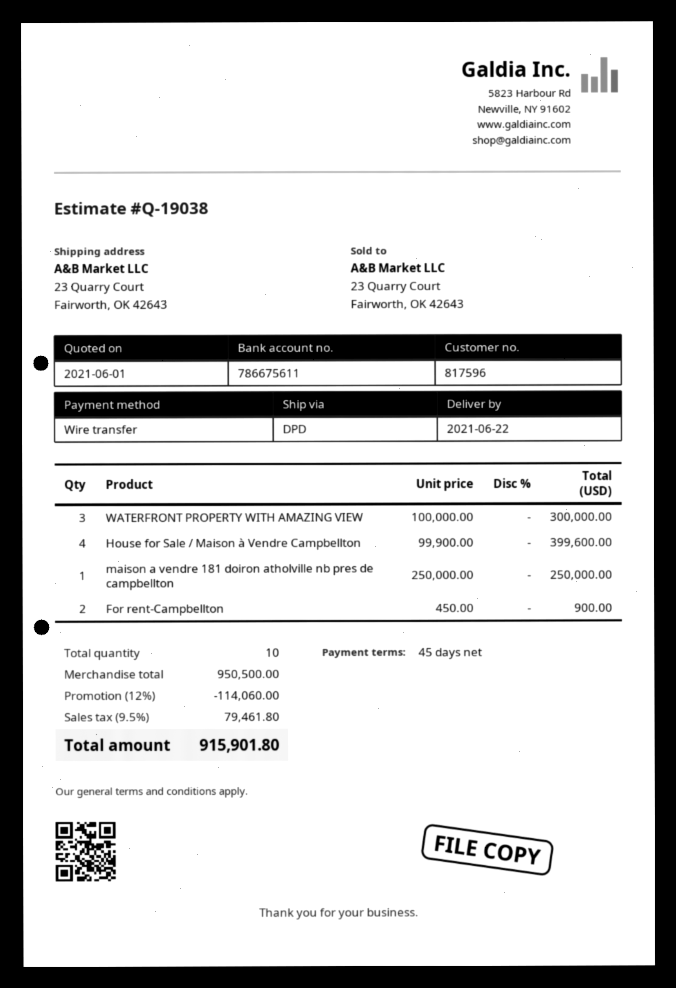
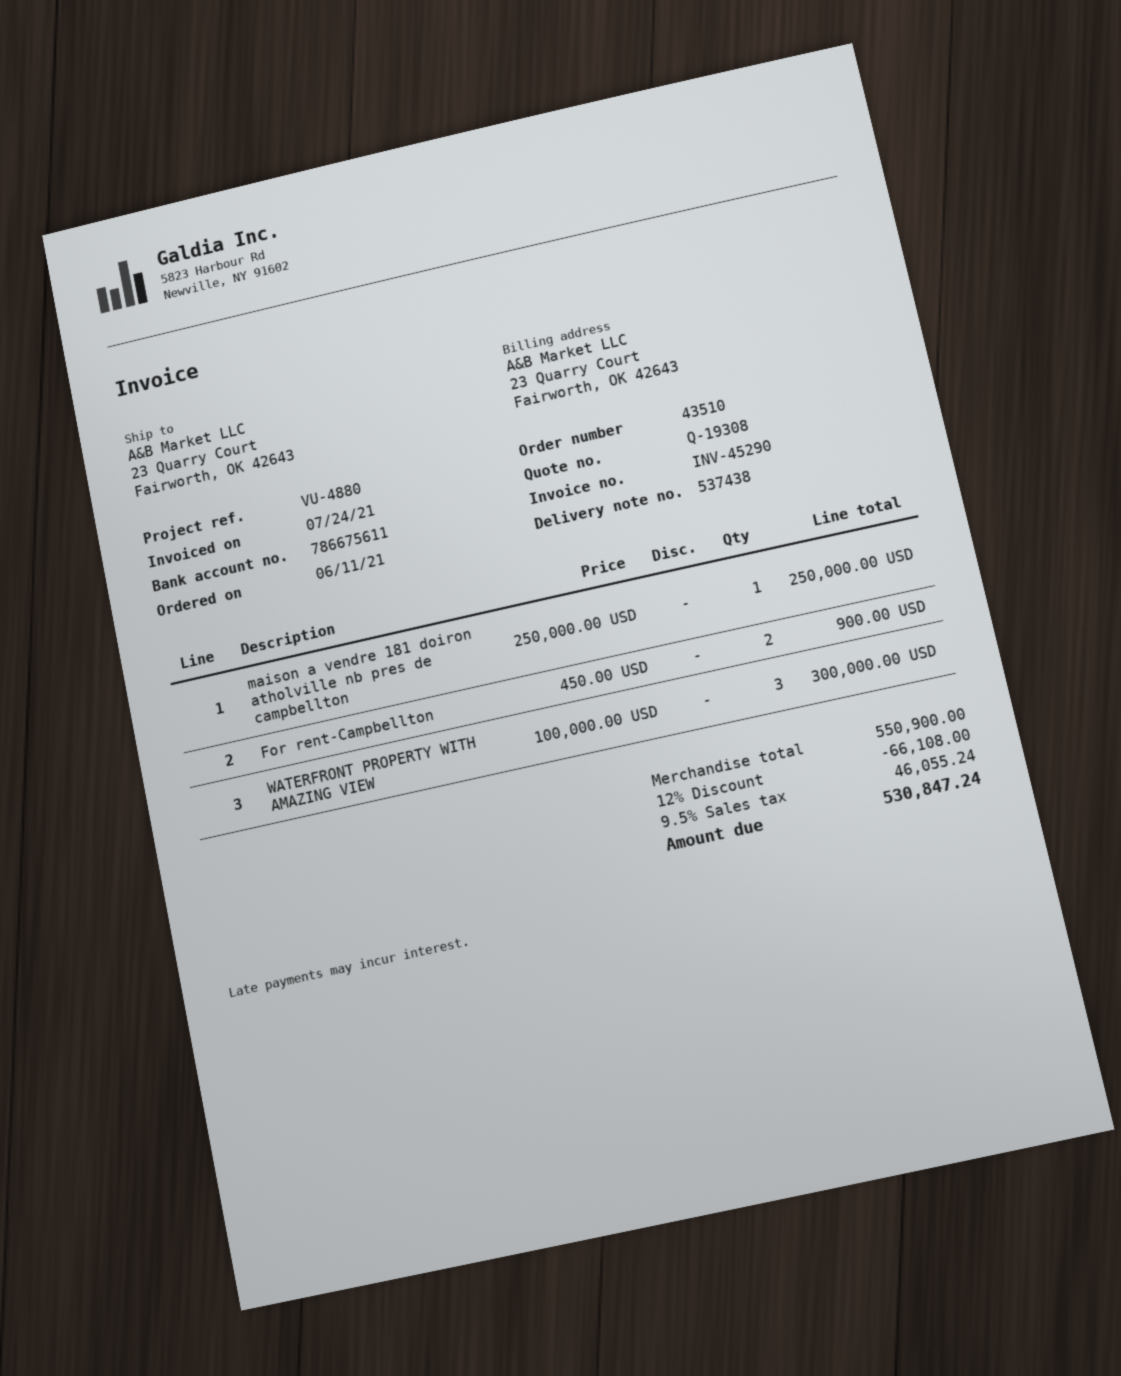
quote number: Q-19038 -> Q-19308
House for Sale / Maison à Vendre Campbellton: 4 x 99900.00 = 399600.00 -> none
subtotal: 950500.00 -> 550900.00
discount: 12% = 114060.00 -> 12% = 66108.00
tax: 9.5% = 79461.80 -> 9.5% = 46055.24
total: 915901.80 -> 530847.24

